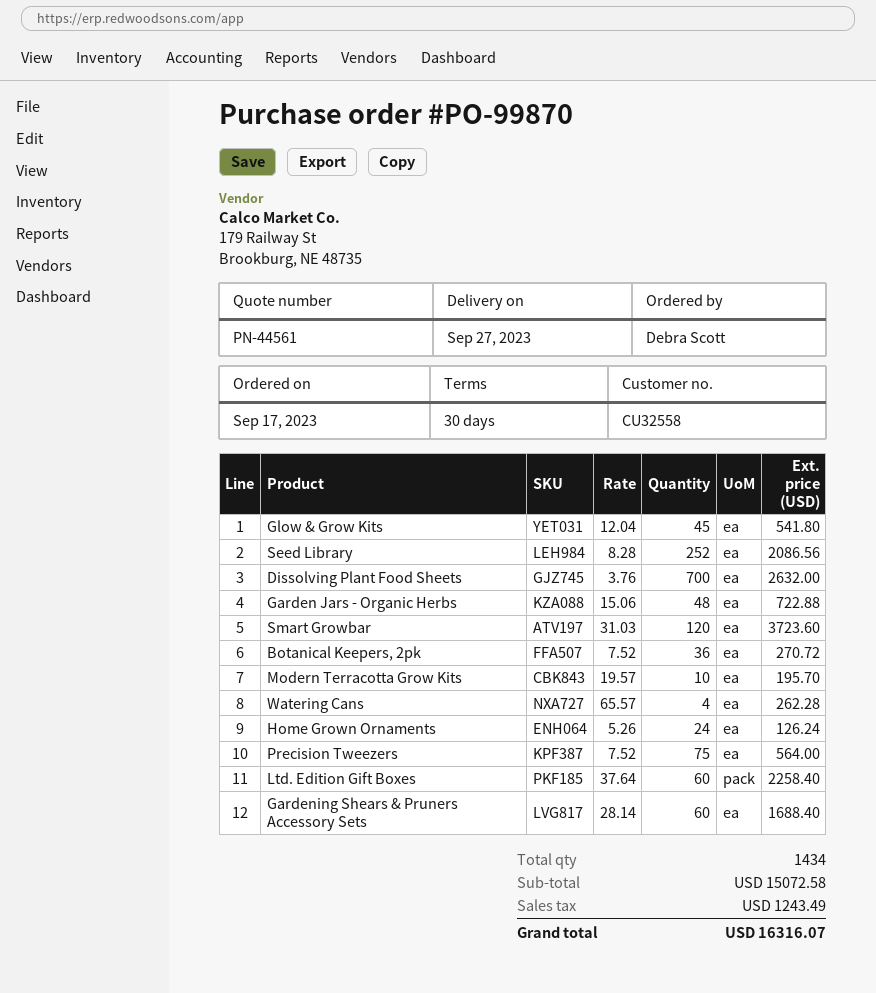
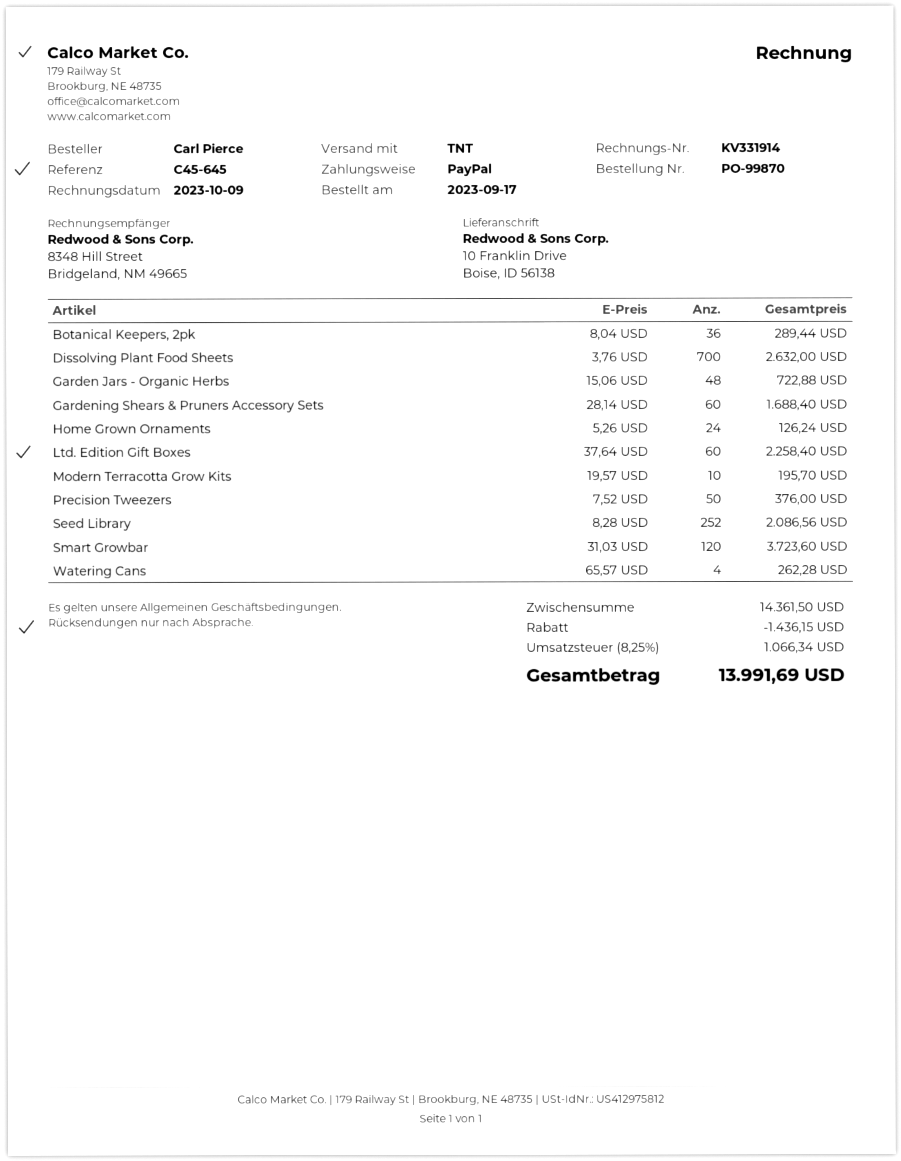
ordered by: Debra Scott -> Carl Pierce
Glow & Grow Kits: 45 x 12.04 = 541.80 -> none
Botanical Keepers, 2pk: 36 x 7.52 = 270.72 -> 36 x 8.04 = 289.44
Precision Tweezers: 75 x 7.52 = 564.00 -> 50 x 7.52 = 376.00
subtotal: 15072.58 -> 14361.50
discount: none -> 1436.15
tax: 1243.49 -> 1066.34
total: 16316.07 -> 13991.69

